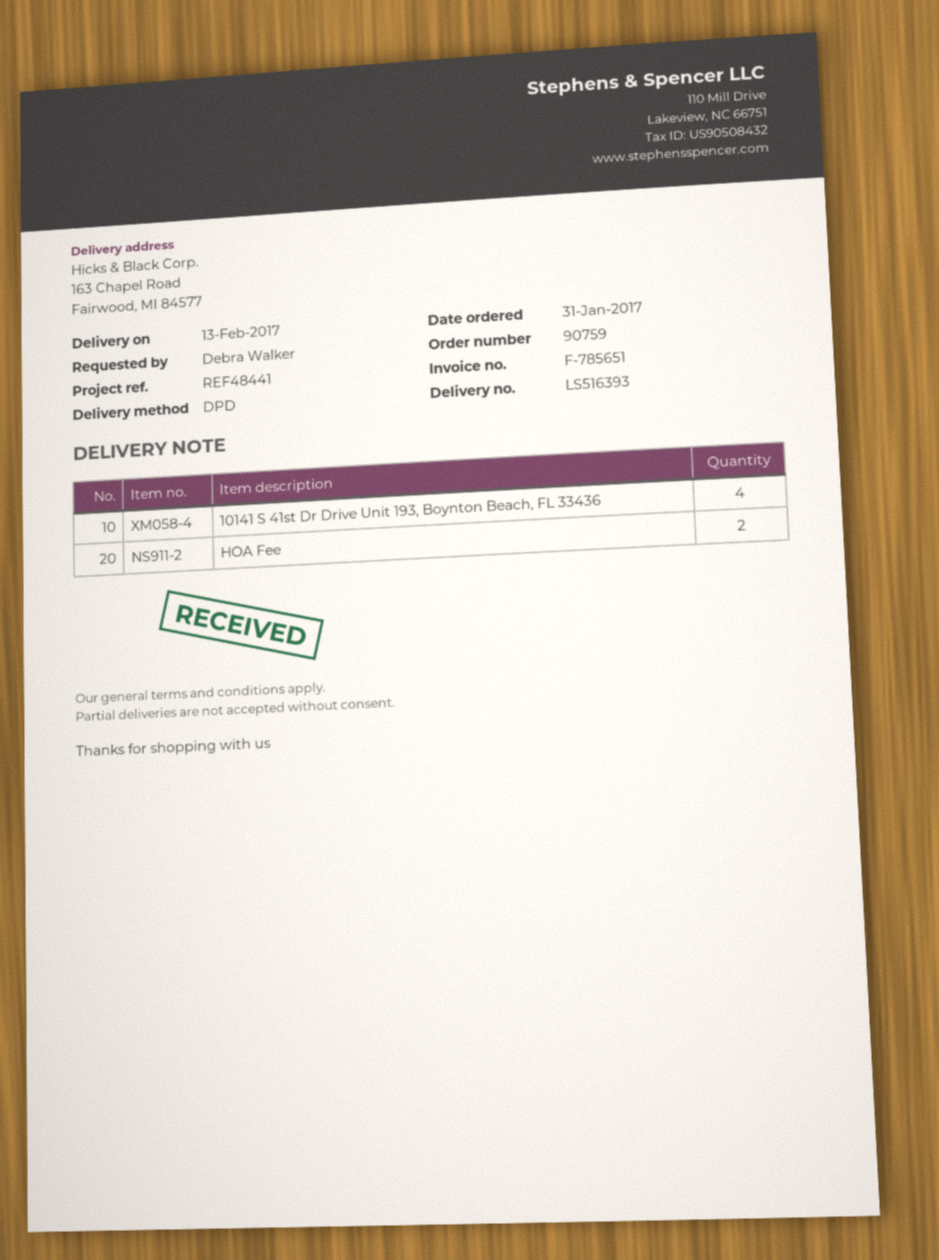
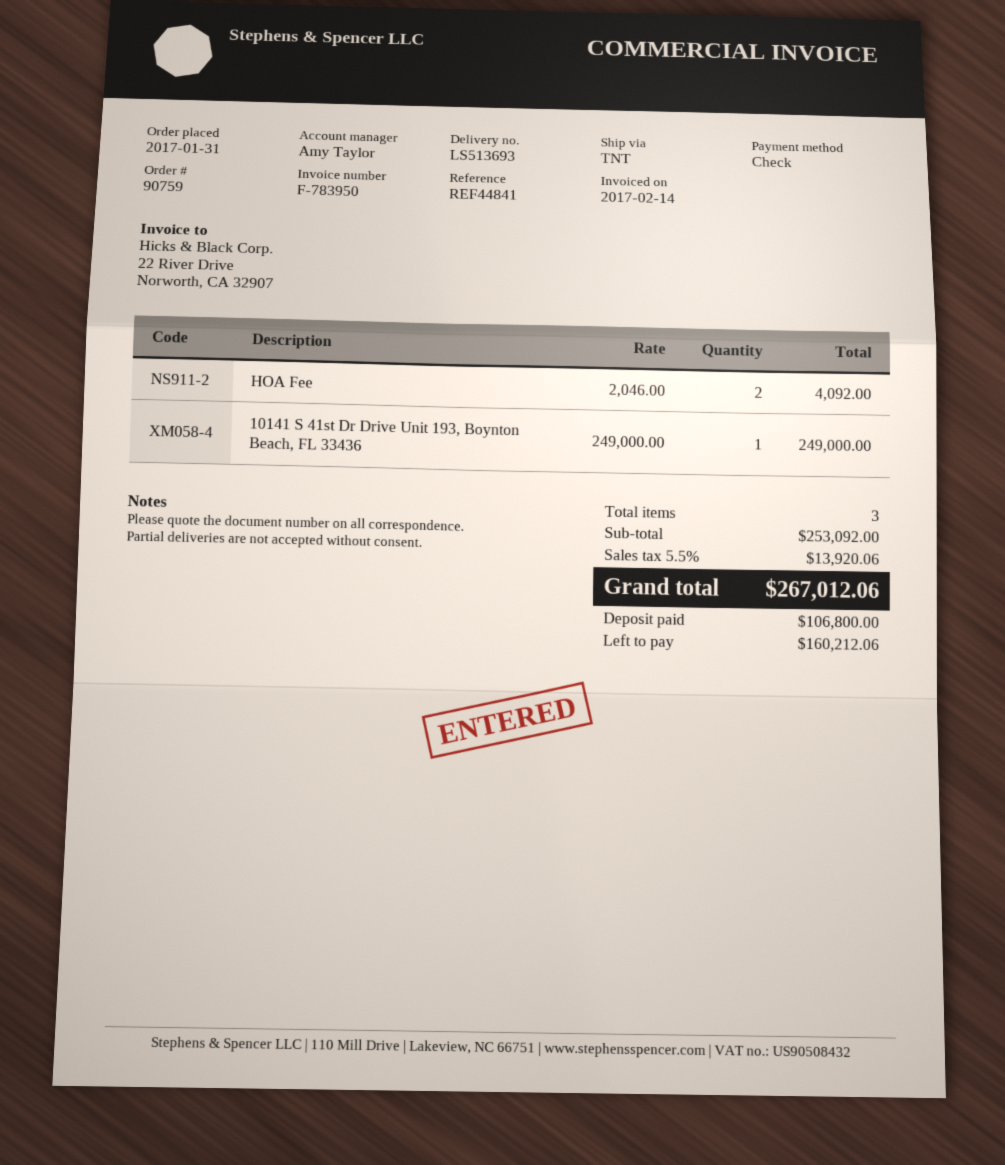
delivery note number: LS516393 -> LS513693
invoice number: F-785651 -> F-783950
reference: REF48441 -> REF44841
shipping method: DPD -> TNT
10141 S 41st Dr Drive Unit 193, Boynton Beach, FL 33436: 4 -> 1

